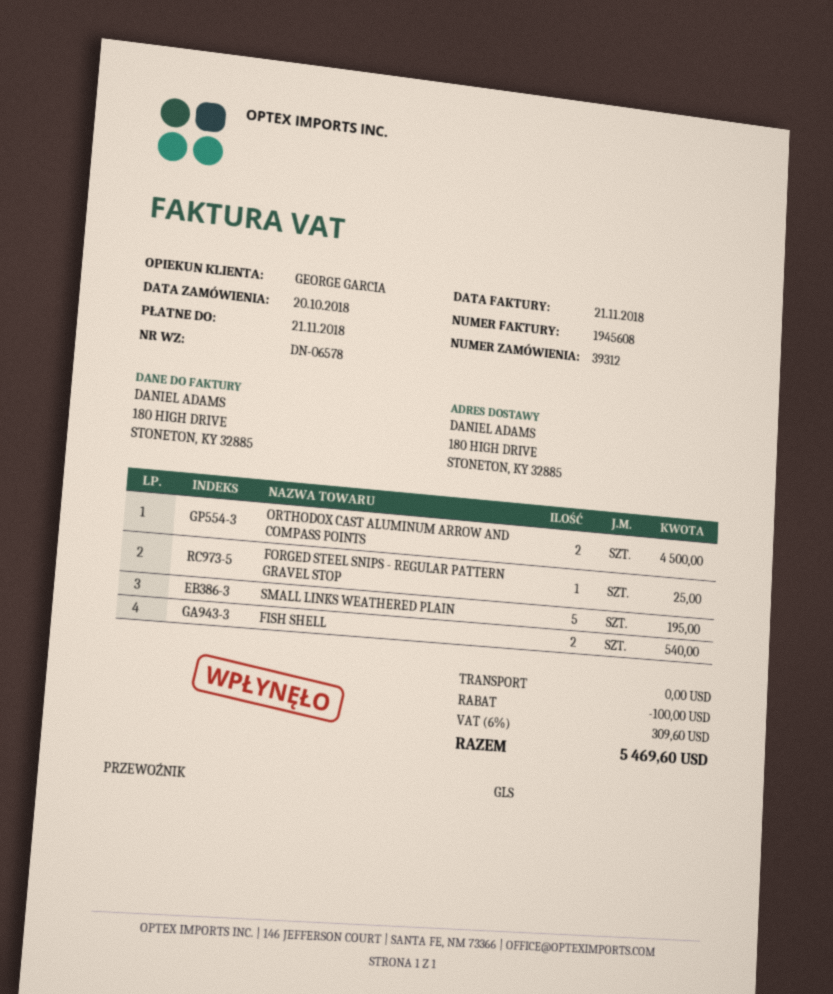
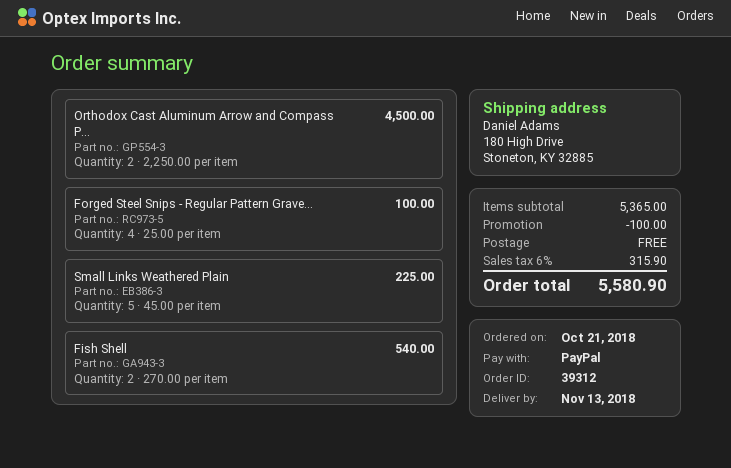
order date: 2018-10-20 -> 2018-10-21
FORGED STEEL SNIPS - REGULAR PATTERN GRAVEL STOP: 1 for 25.00 -> 4 for 100.00
SMALL LINKS WEATHERED PLAIN: 5 for 195.00 -> 5 for 225.00
tax: 6% = 309.60 -> 6% = 315.90
total: 5469.60 -> 5580.90

